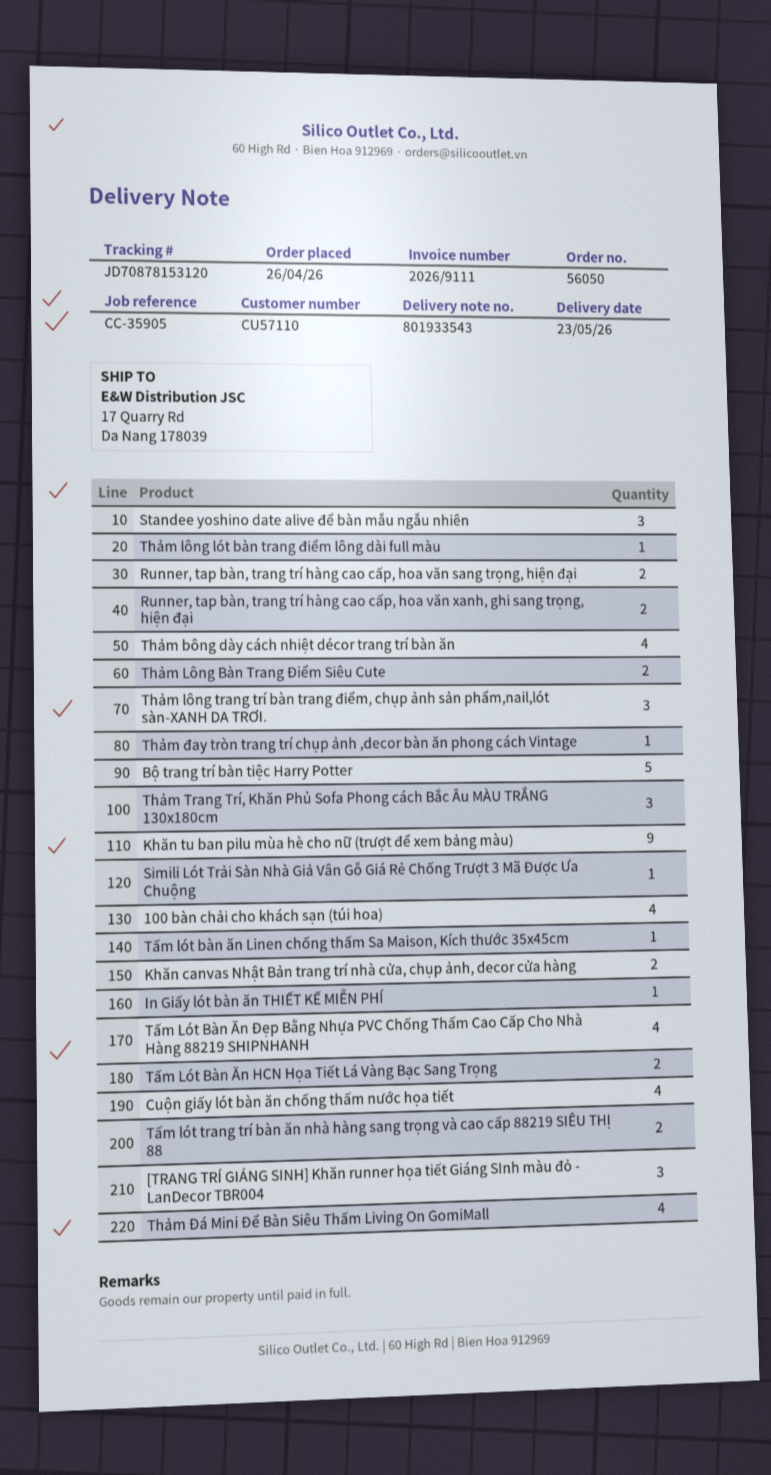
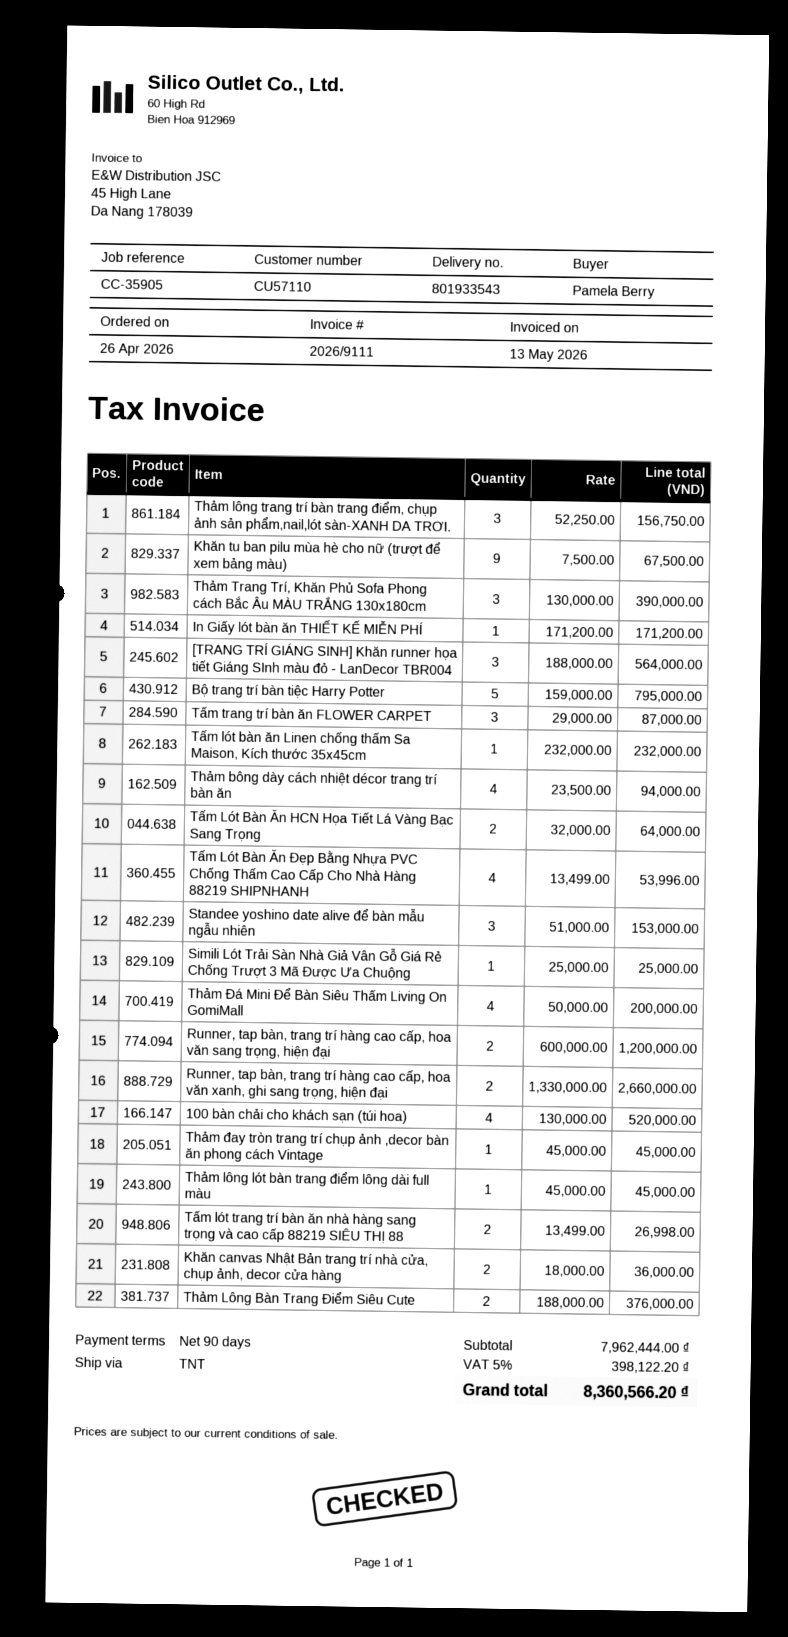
Cuộn giấy lót bàn ăn chống thấm nước họa tiết: 4 -> none
Tấm trang trí bàn ăn FLOWER CARPET: none -> 3

